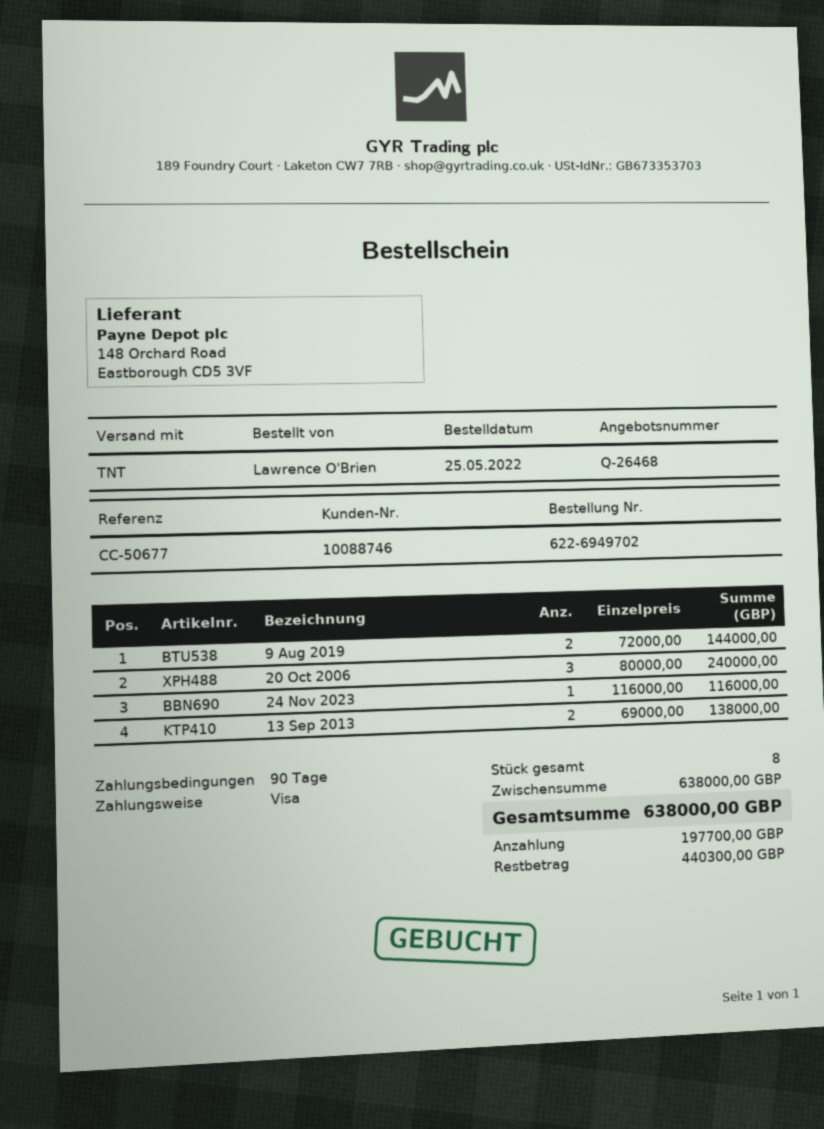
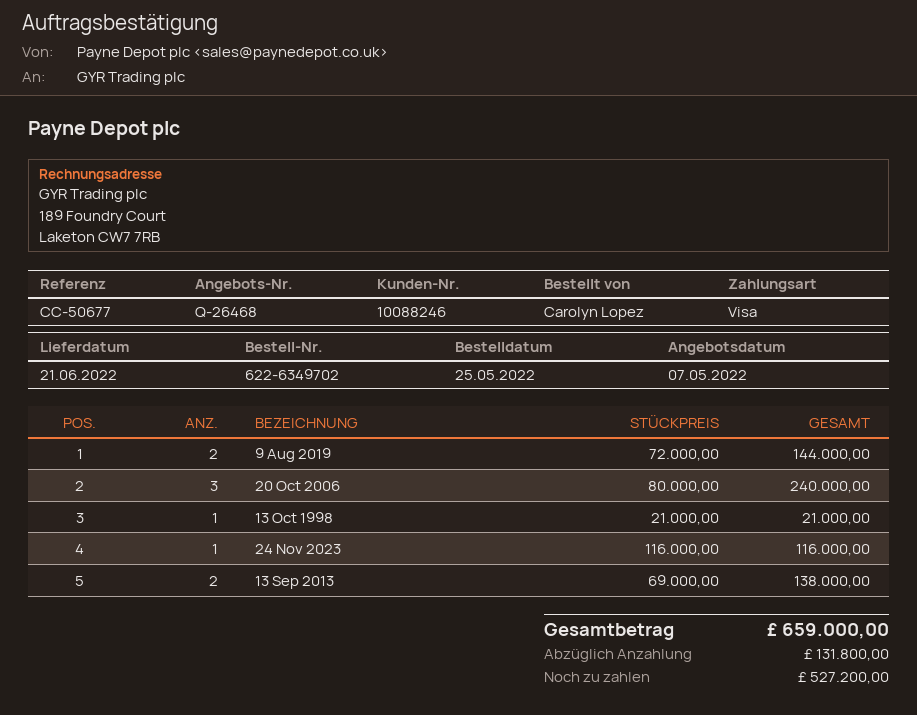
order number: 622-6949702 -> 622-6349702
customer number: 10088746 -> 10088246
ordered by: Lawrence O'Brien -> Carolyn Lopez
13 Oct 1998: none -> 1 x 21000.00 = 21000.00
total: 638000.00 -> 659000.00
deposit: 197700.00 -> 131800.00
balance: 440300.00 -> 527200.00

